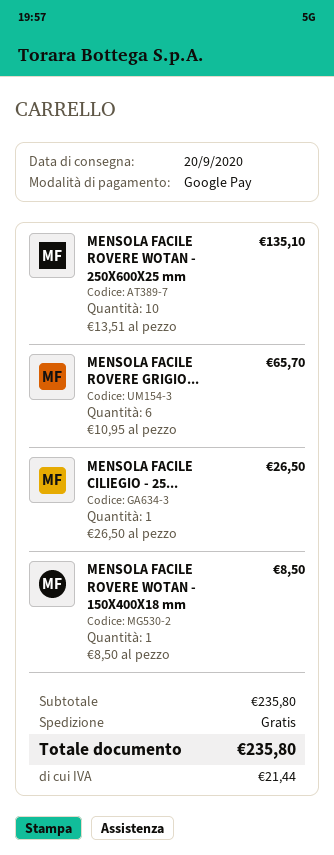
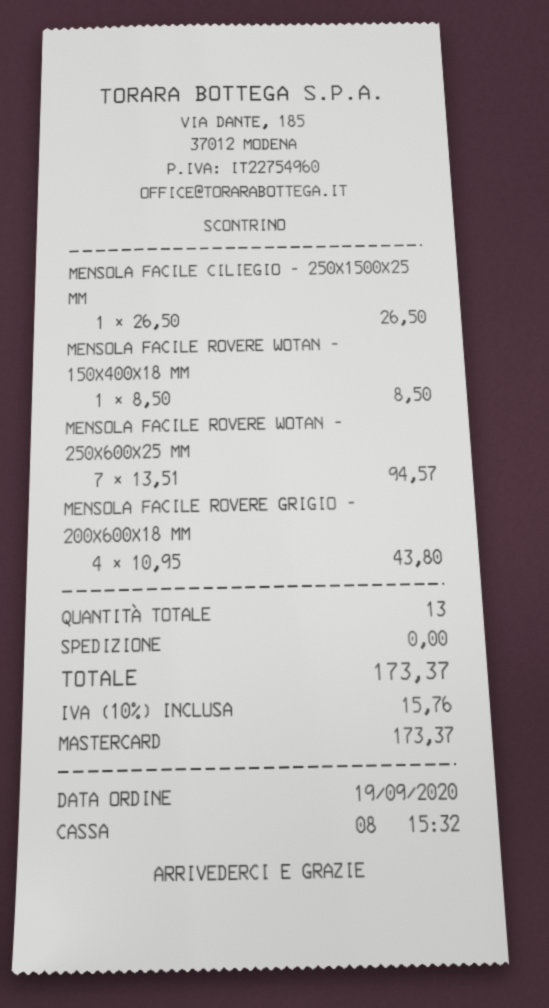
payment method: Google Pay -> Mastercard
MENSOLA FACILE ROVERE WOTAN - 250X600X25 mm: 10 x 13.51 = 135.10 -> 7 x 13.51 = 94.57
MENSOLA FACILE ROVERE GRIGIO...: 6 x 10.95 = 65.70 -> 4 x 10.95 = 43.80
tax: 21.44 -> 15.76
total: 235.80 -> 173.37

